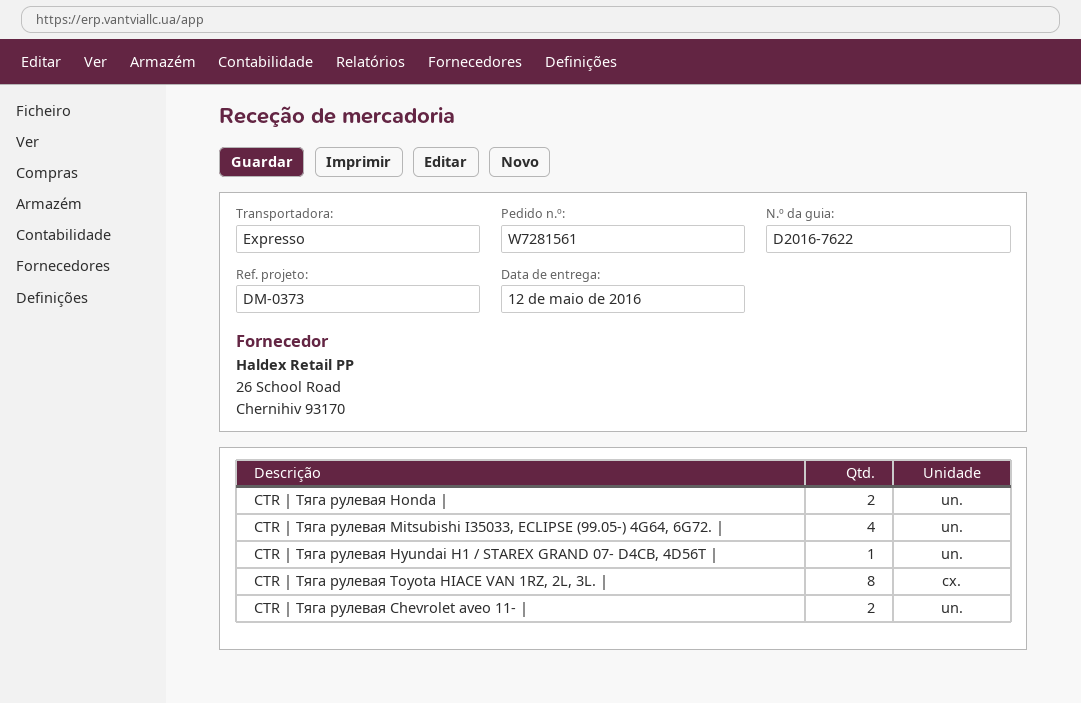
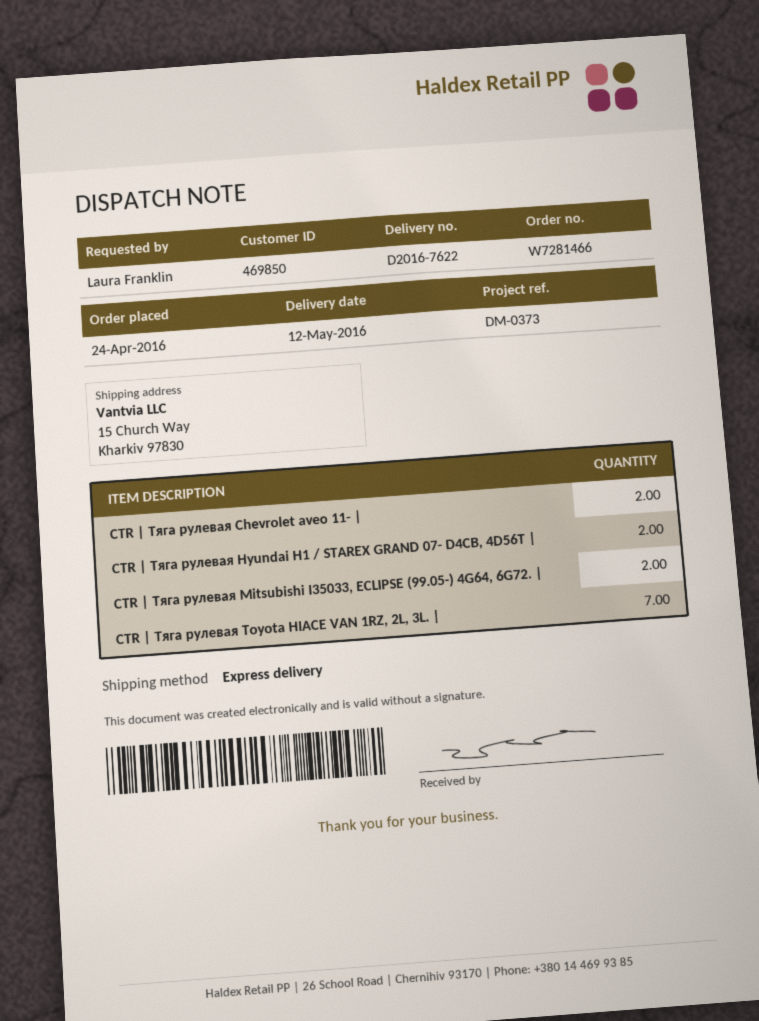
order number: W7281561 -> W7281466
CTR | Тяга рулевая Honda |: 2 -> none
CTR | Тяга рулевая Mitsubishi I35033, ECLIPSE (99.05-) 4G64, 6G72. |: 4 -> 2
CTR | Тяга рулевая Hyundai H1 / STAREX GRAND 07- D4CB, 4D56T |: 1 -> 2
CTR | Тяга рулевая Toyota HIACE VAN 1RZ, 2L, 3L. |: 8 -> 7

